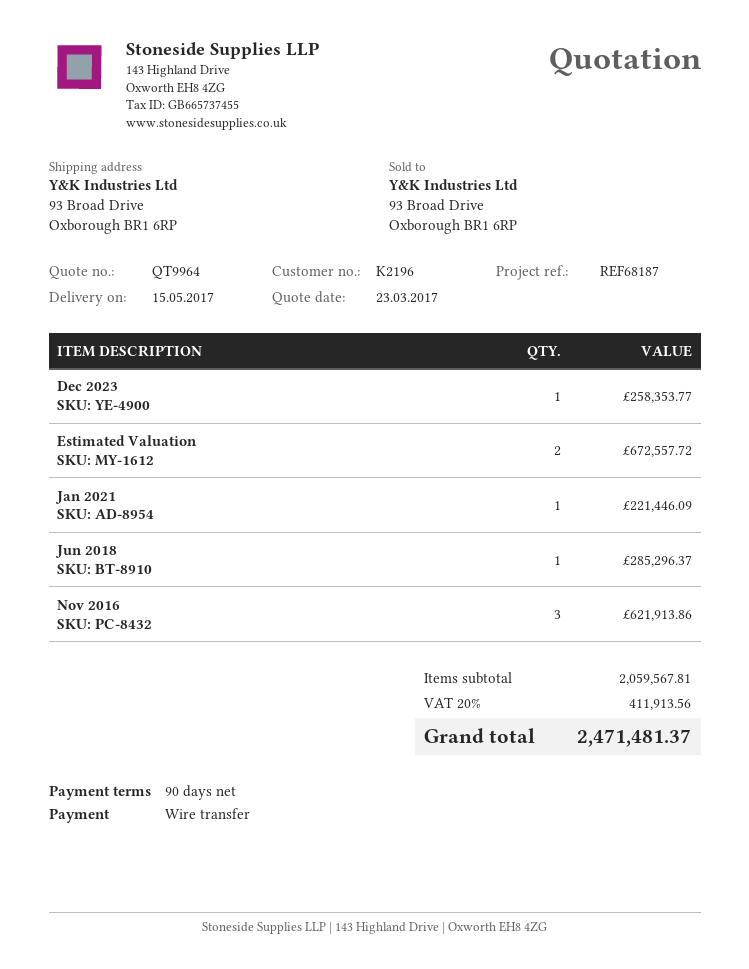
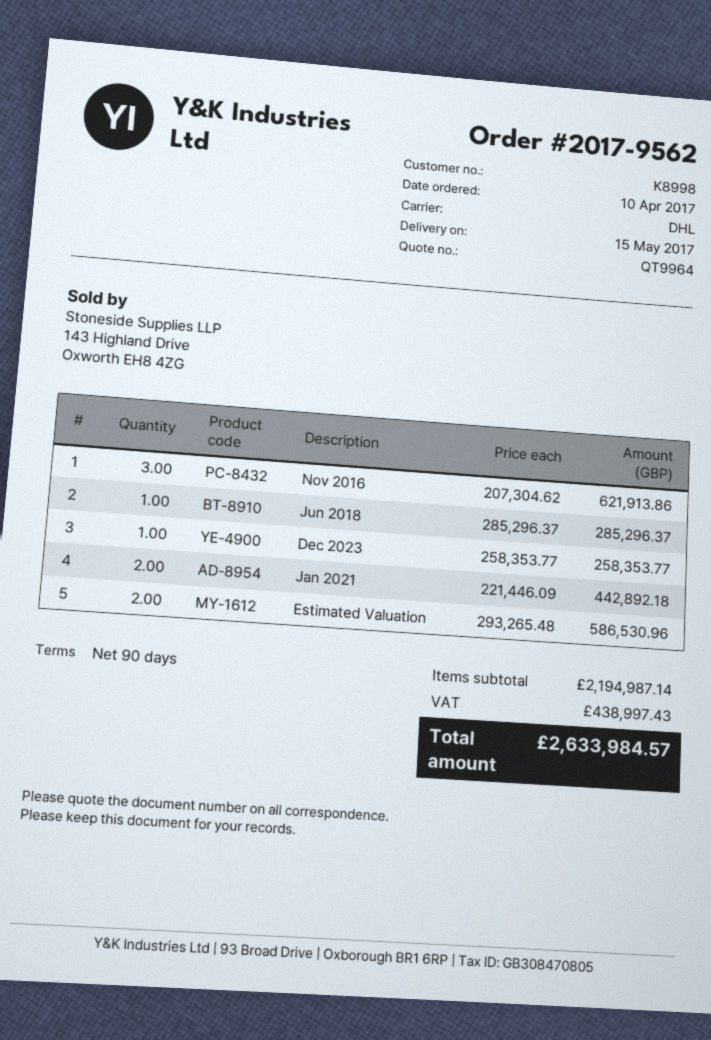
customer number: K2196 -> K8998
Estimated Valuation: 2 for 672557.72 -> 2 for 586530.96
Jan 2021: 1 for 221446.09 -> 2 for 442892.18
subtotal: 2059567.81 -> 2194987.14
tax: 411913.56 -> 438997.43
total: 2471481.37 -> 2633984.57

